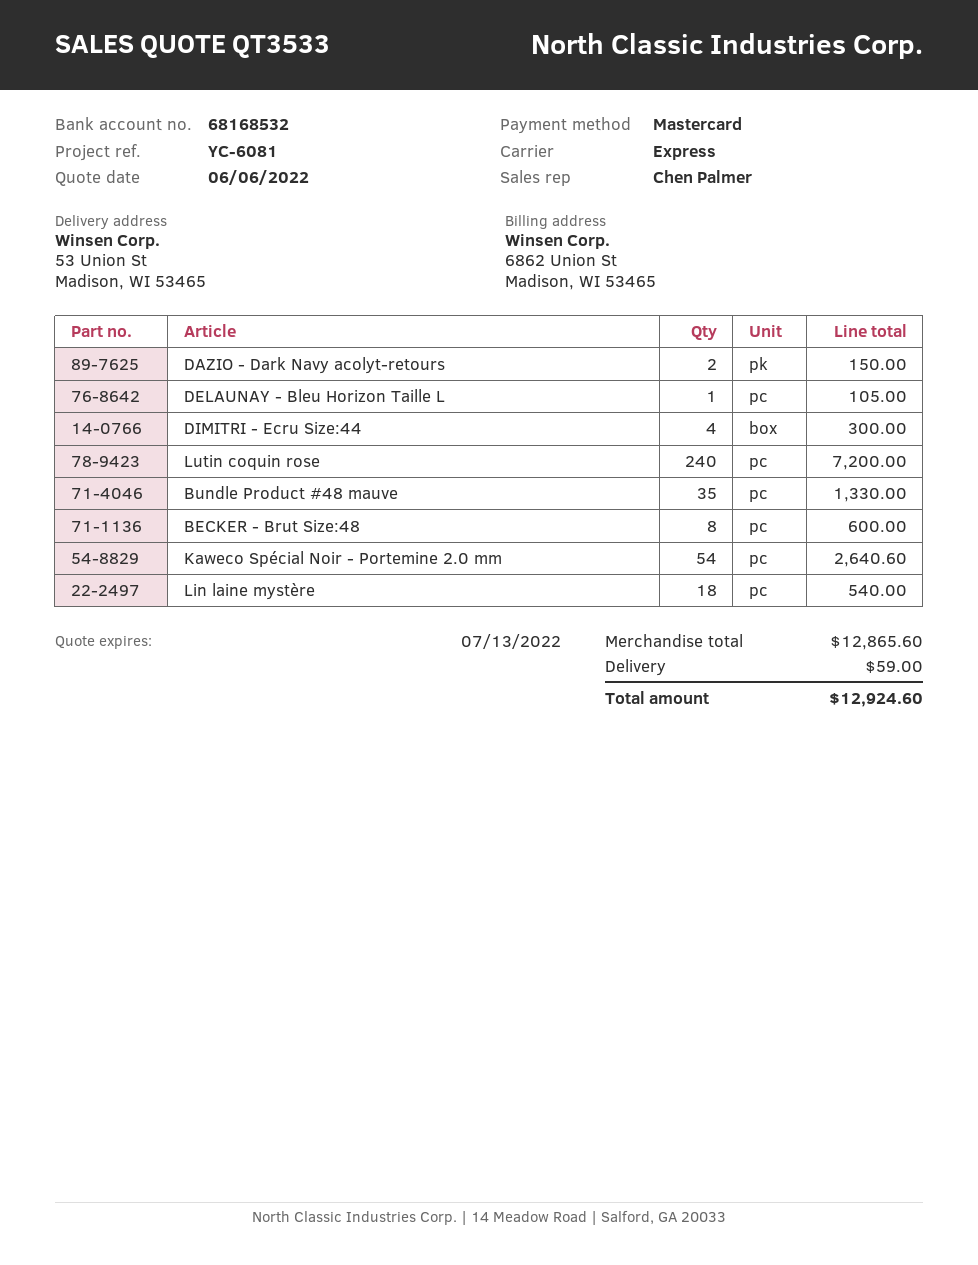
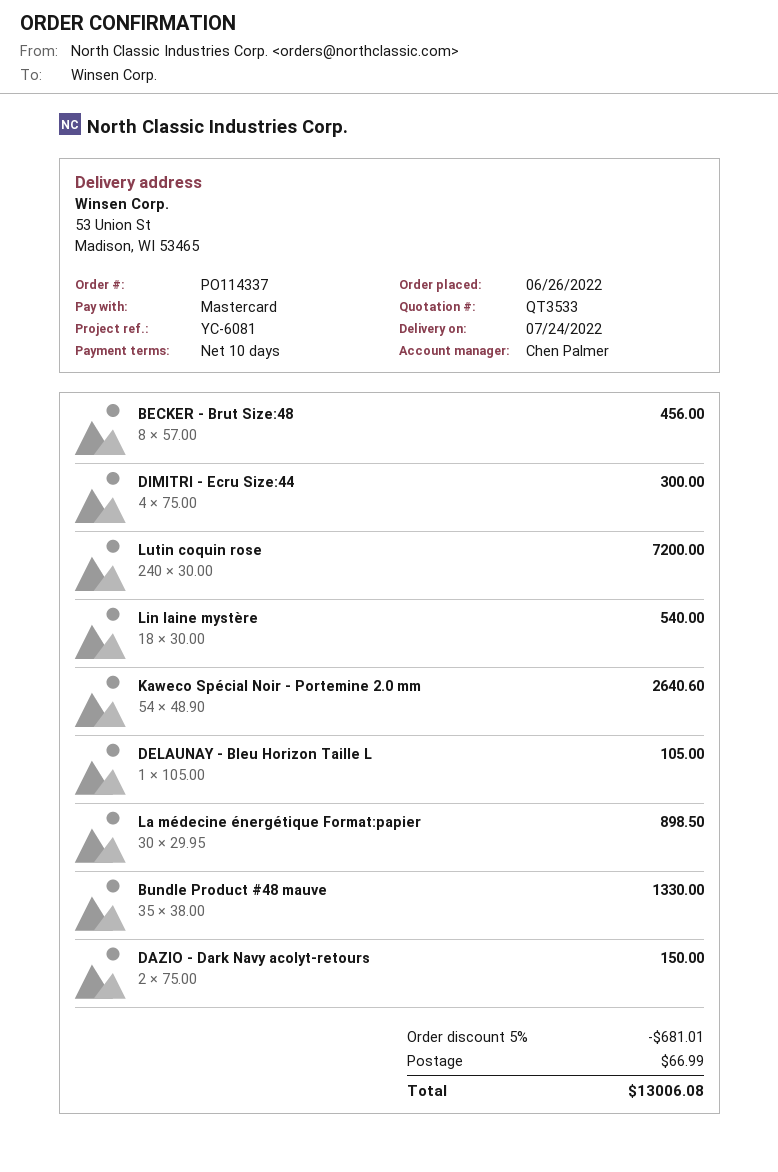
BECKER - Brut Size:48: 8 for 600.00 -> 8 for 456.00
La médecine énergétique Format:papier: none -> 30 for 898.50
discount: none -> 5% = 681.01
shipping: 59.00 -> 66.99
total: 12924.60 -> 13006.08

